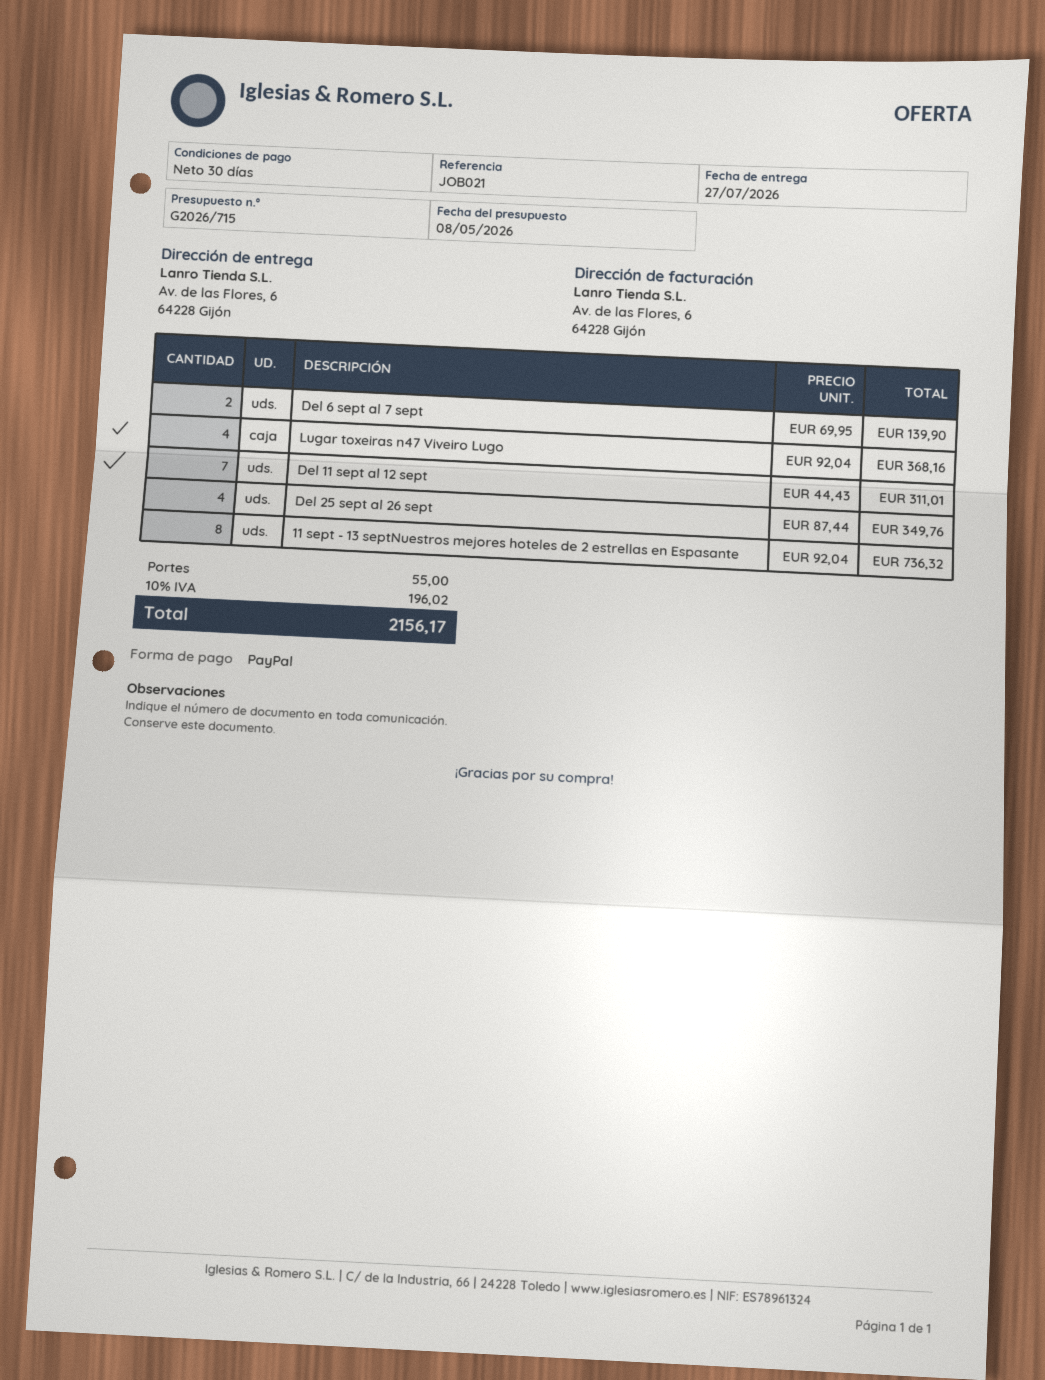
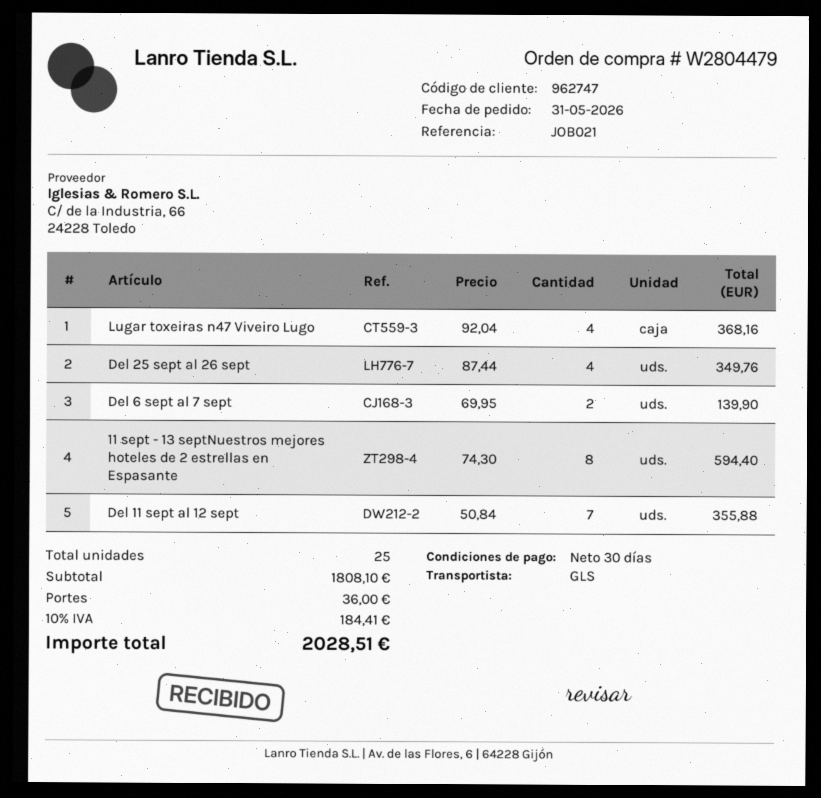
Del 11 sept al 12 sept: 7 x 44.43 = 311.01 -> 7 x 50.84 = 355.88
11 sept - 13 septNuestros mejores hoteles de 2 estrellas en Espasante: 8 x 92.04 = 736.32 -> 8 x 74.30 = 594.40
shipping: 55.00 -> 36.00
tax: 10% = 196.02 -> 10% = 184.41
total: 2156.17 -> 2028.51

